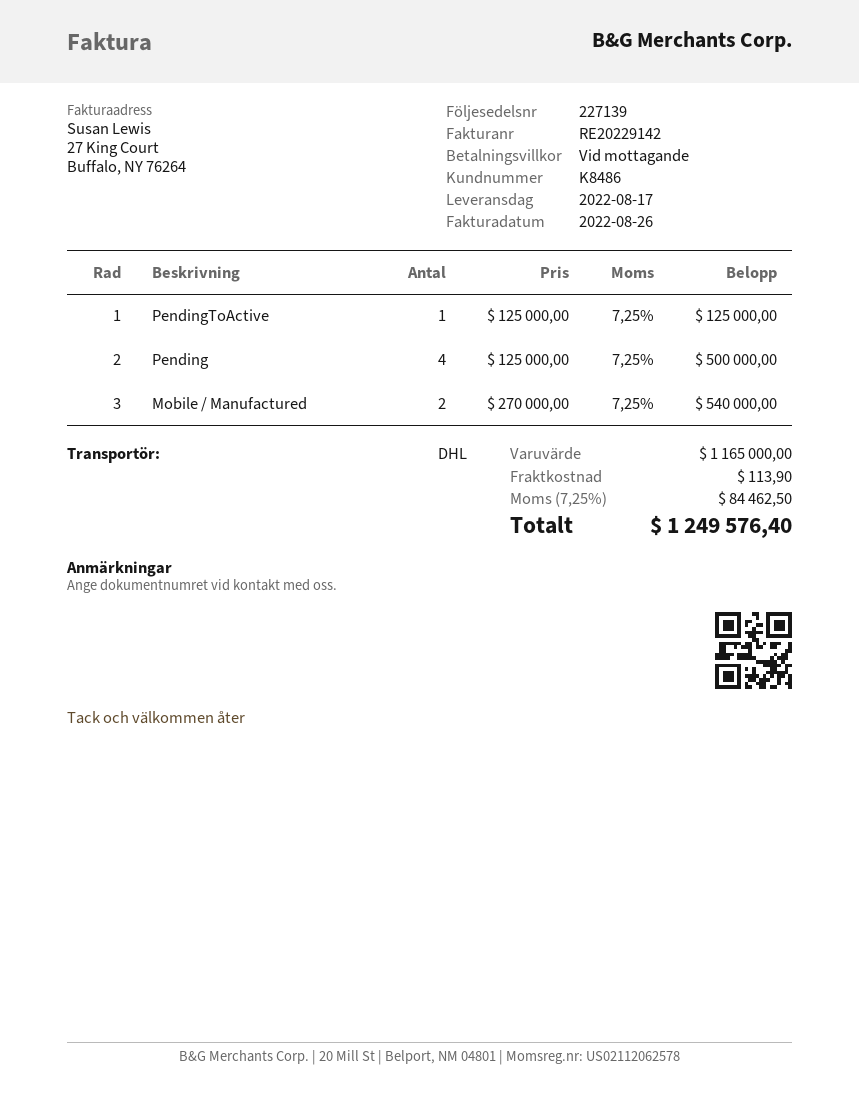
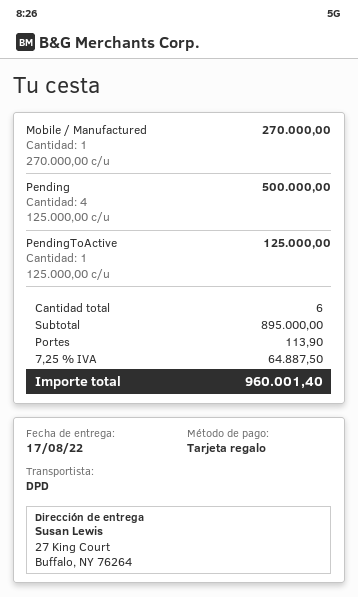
shipping method: DHL -> DPD
Mobile / Manufactured: 2 x 270000.00 = 540000.00 -> 1 x 270000.00 = 270000.00
subtotal: 1165000.00 -> 895000.00
tax: 7.25% = 84462.50 -> 7.25% = 64887.50
total: 1249576.40 -> 960001.40

